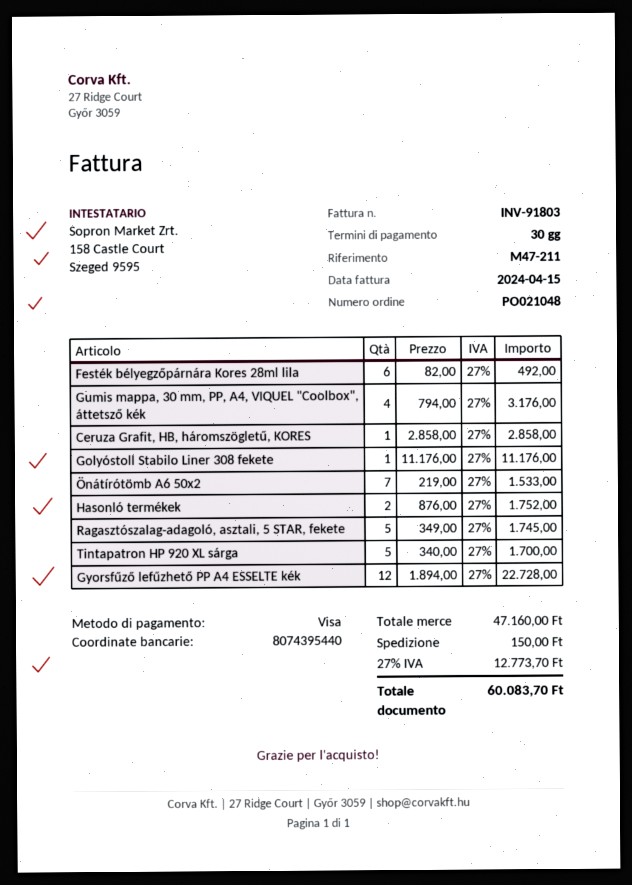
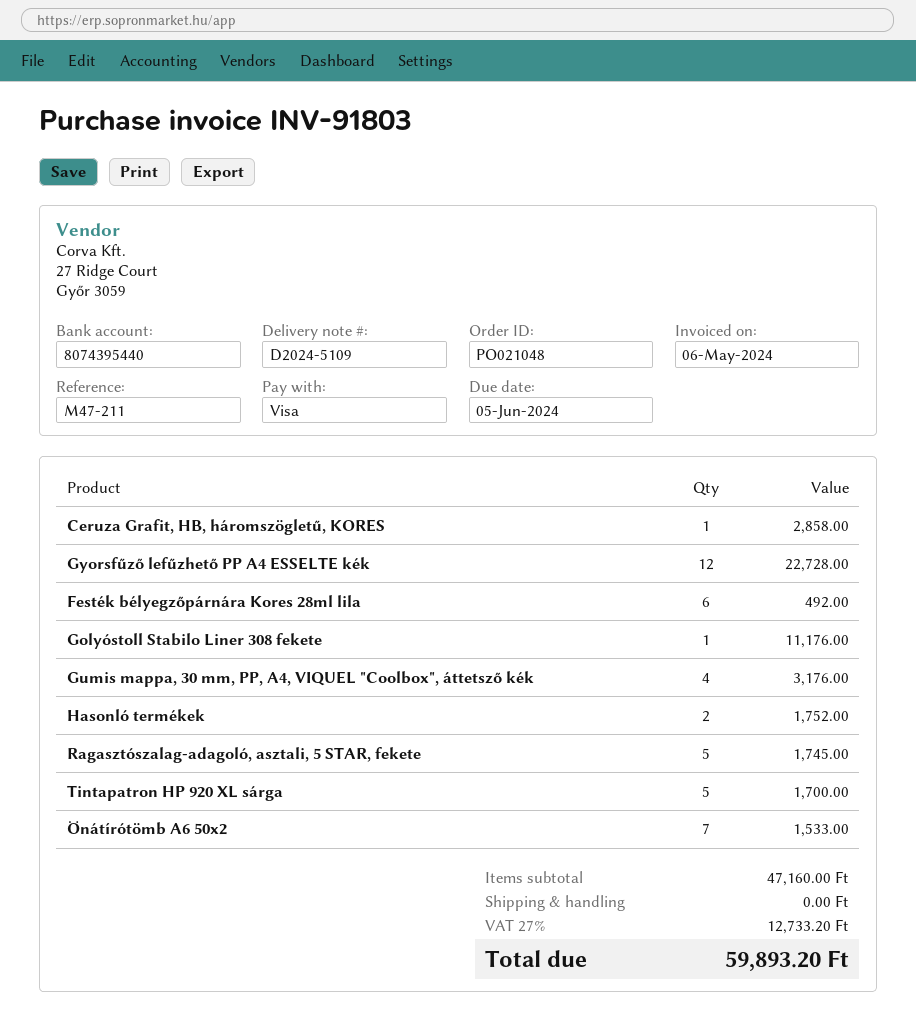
invoice date: 2024-04-15 -> 2024-05-06
shipping: 150.00 -> 0.00
tax: 27% = 12773.70 -> 27% = 12733.20
total: 60083.70 -> 59893.20

